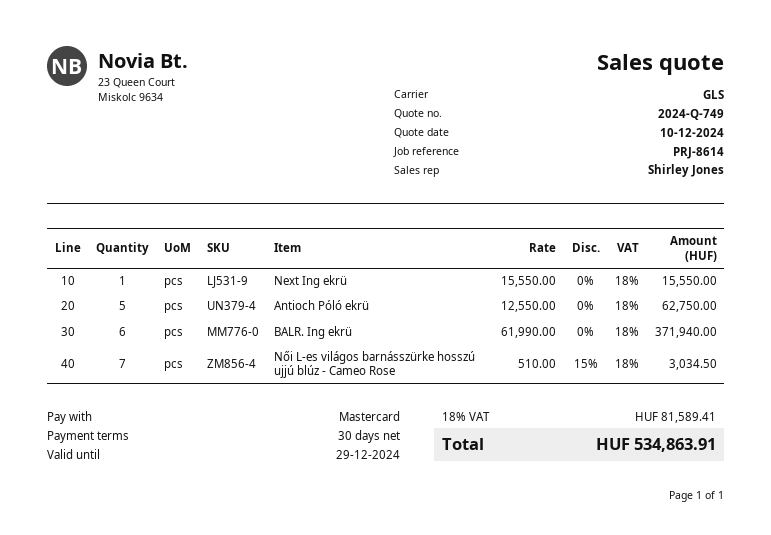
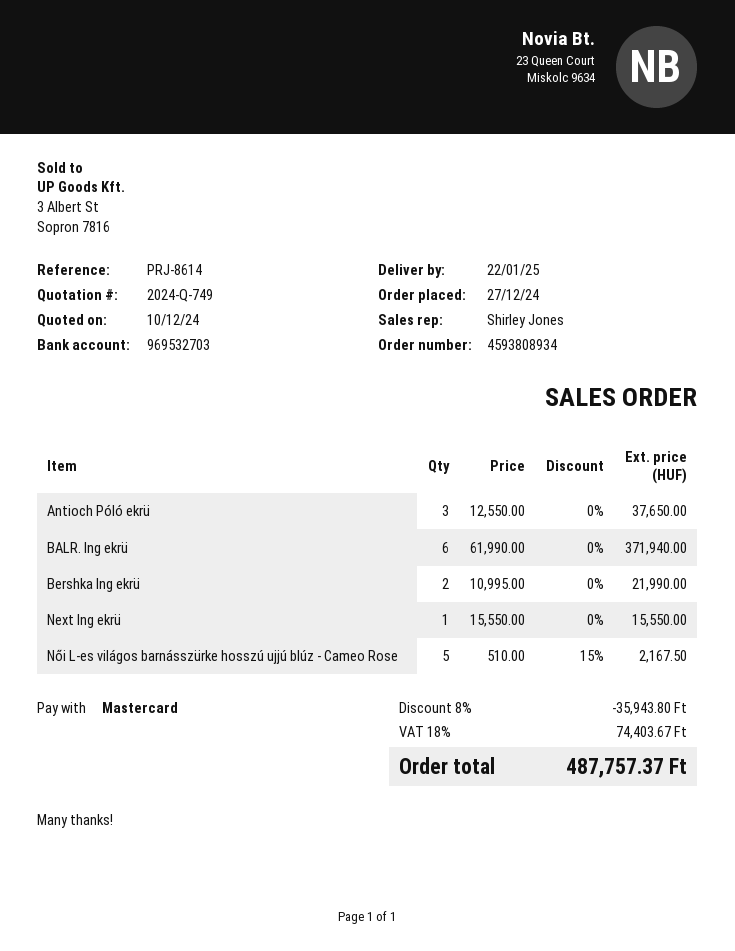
Antioch Póló ekrü: 5 x 12550.00 = 62750.00 -> 3 x 12550.00 = 37650.00
Női L-es világos barnásszürke hosszú ujjú blúz - Cameo Rose: 7 x 510.00 - 15% = 3034.50 -> 5 x 510.00 - 15% = 2167.50
Bershka Ing ekrü: none -> 2 x 10995.00 = 21990.00
discount: none -> 8% = 35943.80
tax: 18% = 81589.41 -> 18% = 74403.67
total: 534863.91 -> 487757.37

